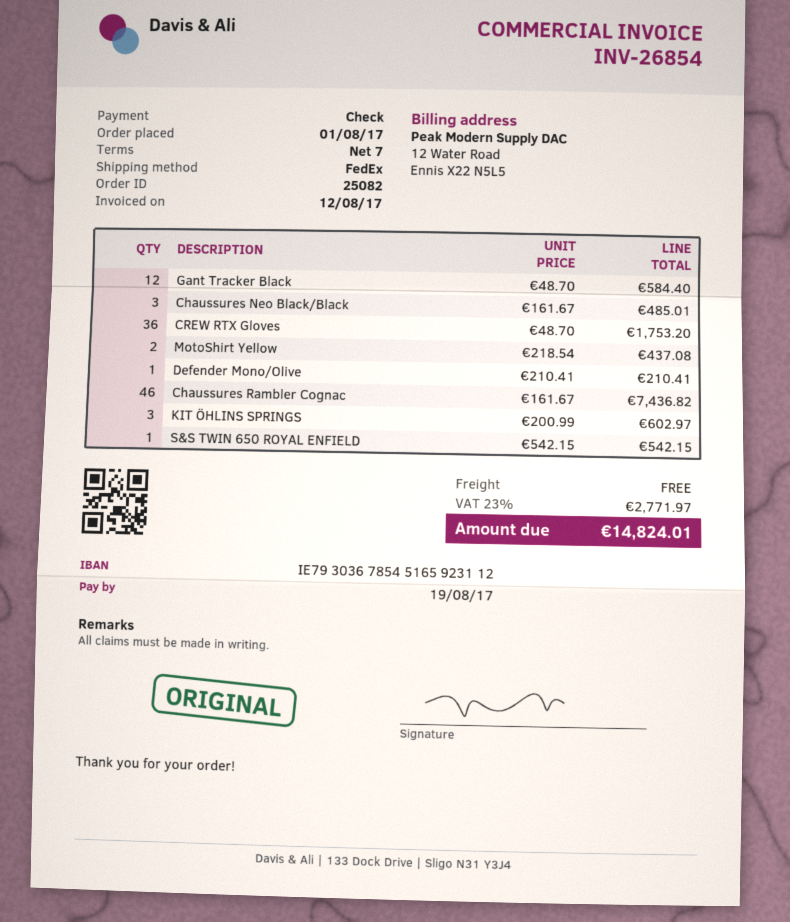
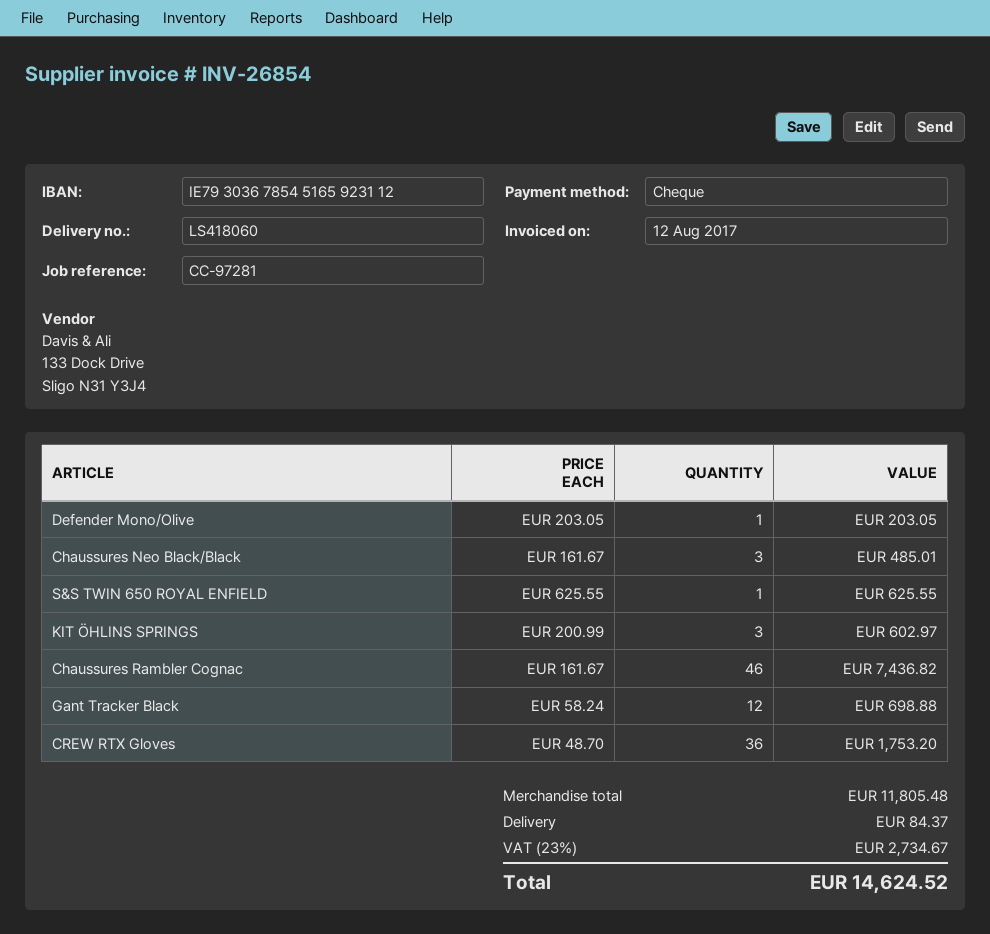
Gant Tracker Black: 12 x 48.70 = 584.40 -> 12 x 58.24 = 698.88
MotoShirt Yellow: 2 x 218.54 = 437.08 -> none
Defender Mono/Olive: 1 x 210.41 = 210.41 -> 1 x 203.05 = 203.05
S&S TWIN 650 ROYAL ENFIELD: 1 x 542.15 = 542.15 -> 1 x 625.55 = 625.55
shipping: 0.00 -> 84.37
tax: 23% = 2771.97 -> 23% = 2734.67
total: 14824.01 -> 14624.52

